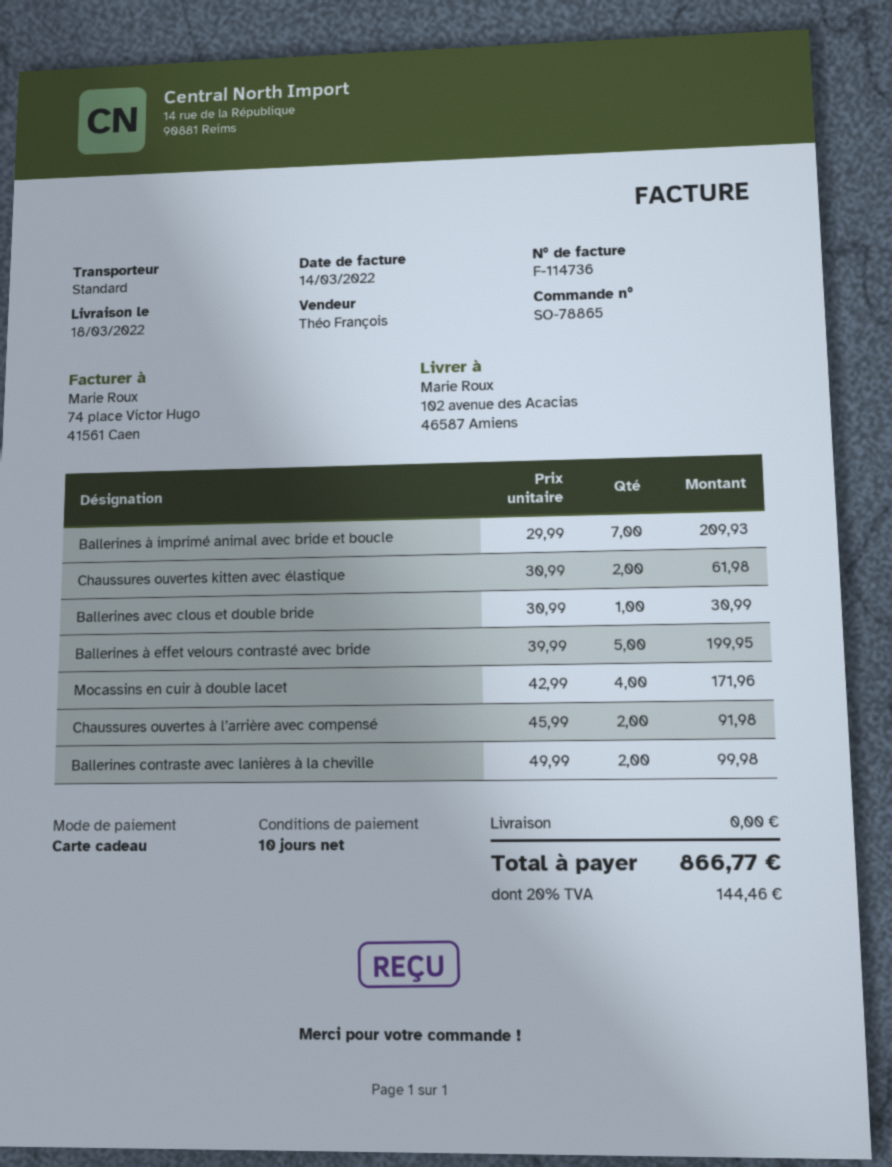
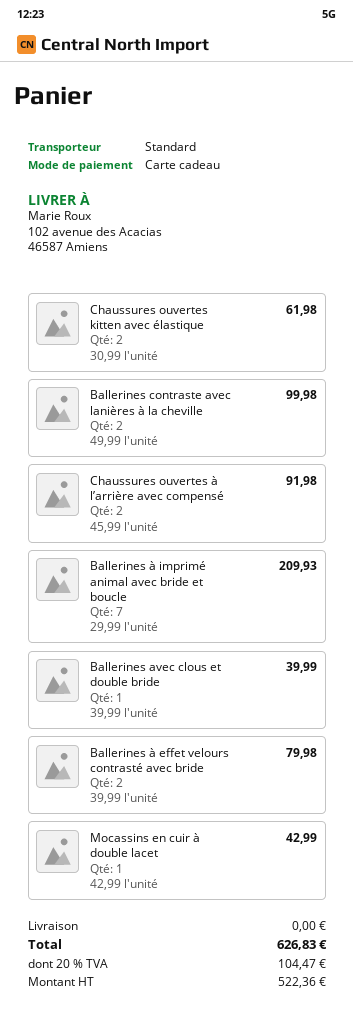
Ballerines avec clous et double bride: 1 x 30.99 = 30.99 -> 1 x 39.99 = 39.99
Ballerines à effet velours contrasté avec bride: 5 x 39.99 = 199.95 -> 2 x 39.99 = 79.98
Mocassins en cuir à double lacet: 4 x 42.99 = 171.96 -> 1 x 42.99 = 42.99
tax: 20% = 144.46 -> 20% = 104.47
total: 866.77 -> 626.83

